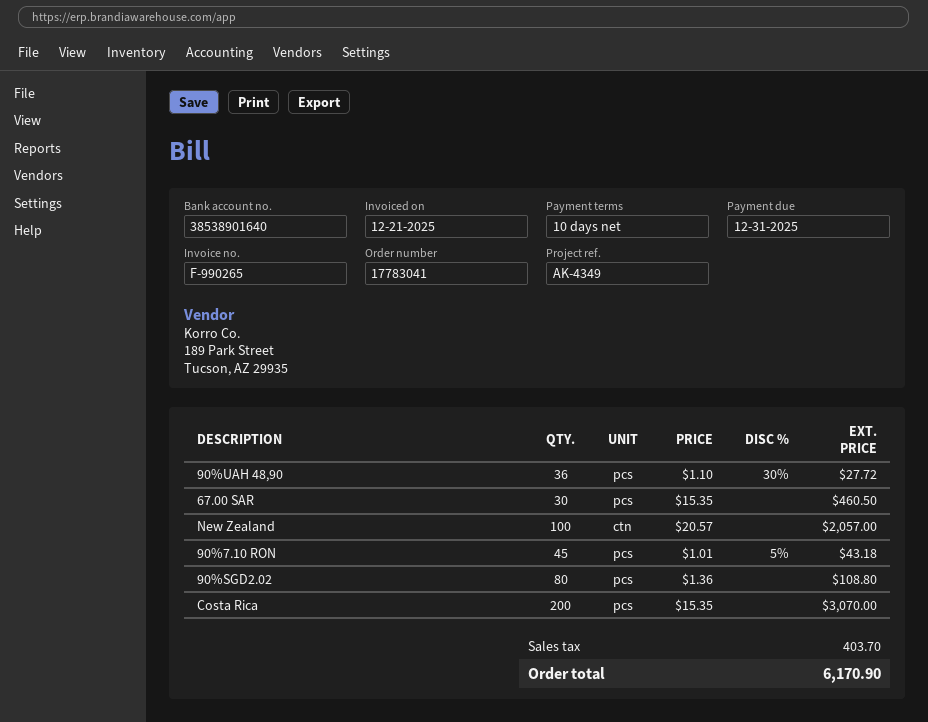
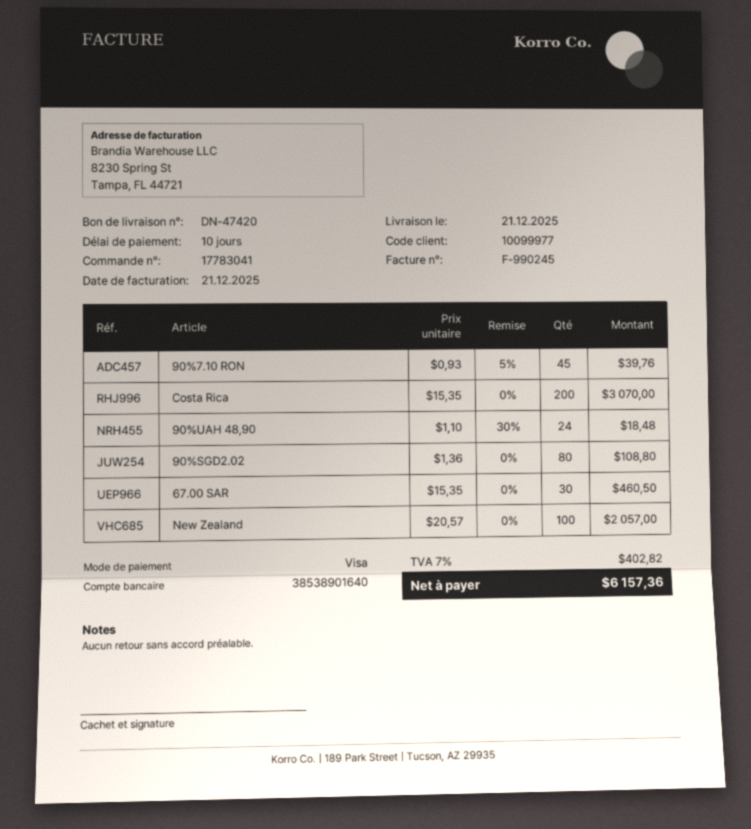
invoice number: F-990265 -> F-990245
90%UAH 48,90: 36 x 1.10 - 30% = 27.72 -> 24 x 1.10 - 30% = 18.48
90%7.10 RON: 45 x 1.01 - 5% = 43.18 -> 45 x 0.93 - 5% = 39.76
tax: 403.70 -> 402.82
total: 6170.90 -> 6157.36

